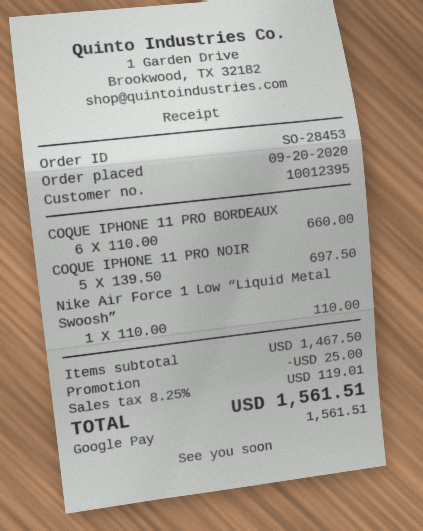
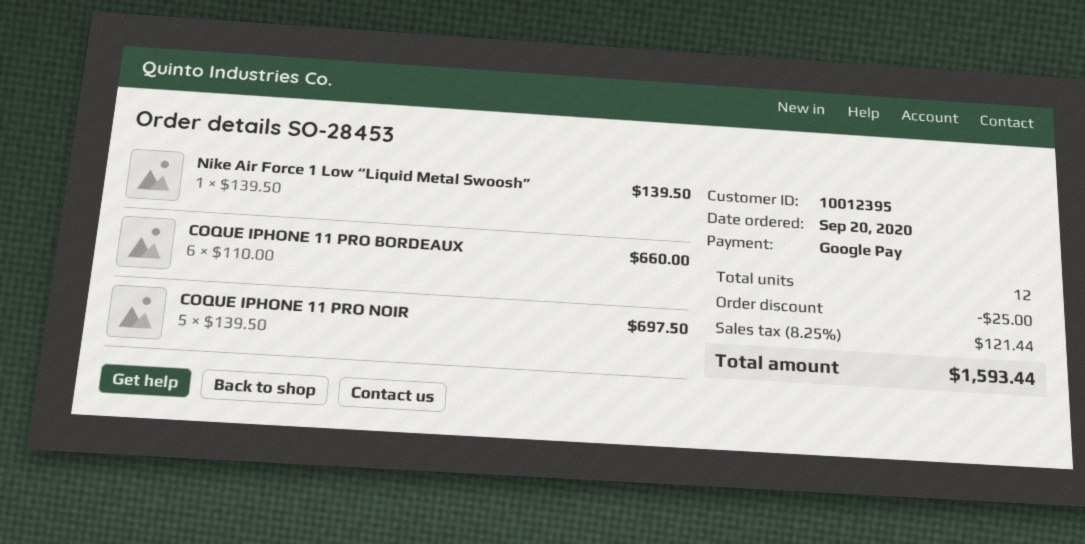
Nike Air Force 1 Low “Liquid Metal Swoosh”: 1 x 110.00 = 110.00 -> 1 x 139.50 = 139.50
tax: 8.25% = 119.01 -> 8.25% = 121.44
total: 1561.51 -> 1593.44

